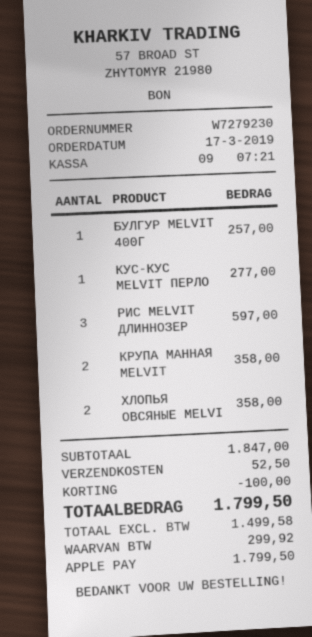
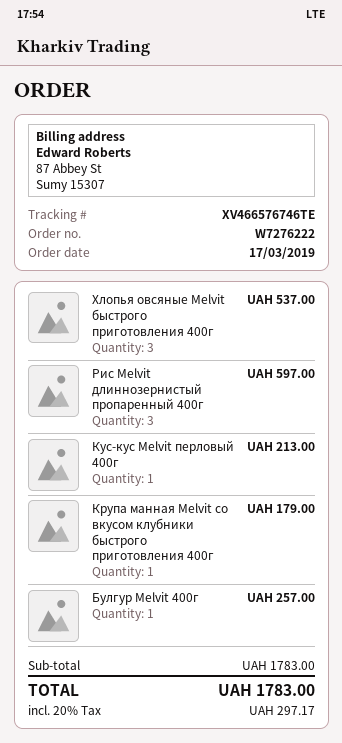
order number: W7279230 -> W7276222
КУС-КУС MELVIT ПЕРЛО: 1 for 277.00 -> 1 for 213.00
КРУПА МАННАЯ MELVIT: 2 for 358.00 -> 1 for 179.00
ХЛОПЬЯ ОВСЯНЫЕ MELVI: 2 for 358.00 -> 3 for 537.00
subtotal: 1847.00 -> 1783.00
discount: 100.00 -> none
shipping: 52.50 -> none
tax: 299.92 -> 297.17
total: 1799.50 -> 1783.00

